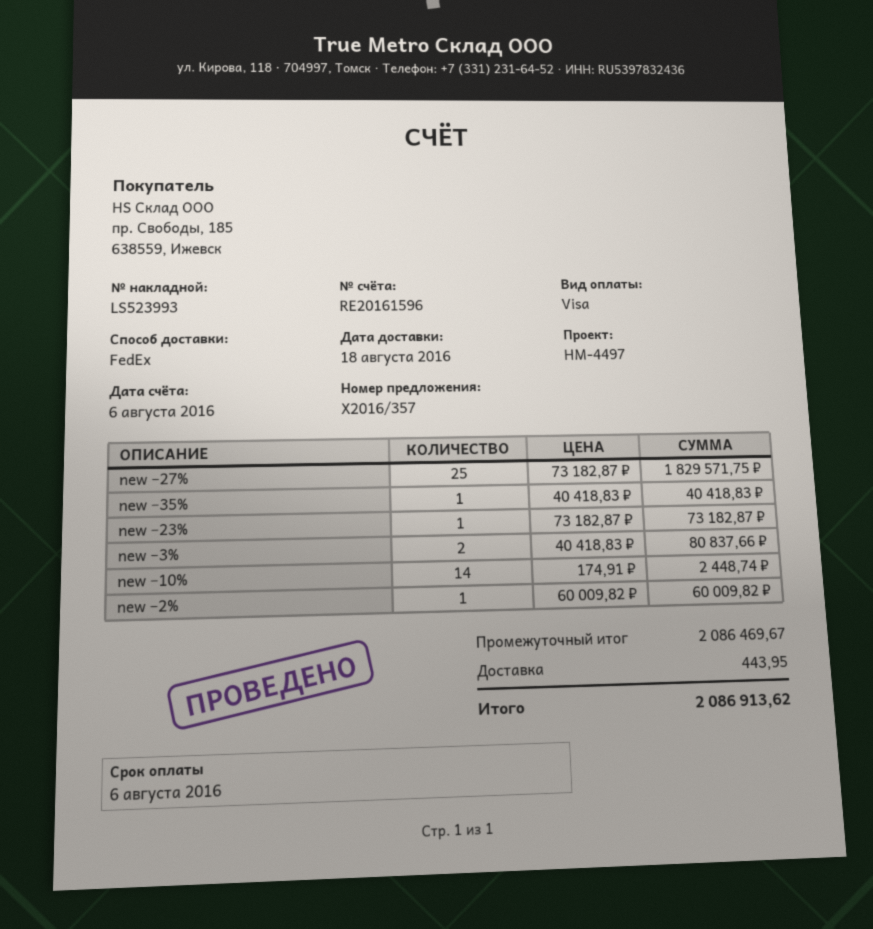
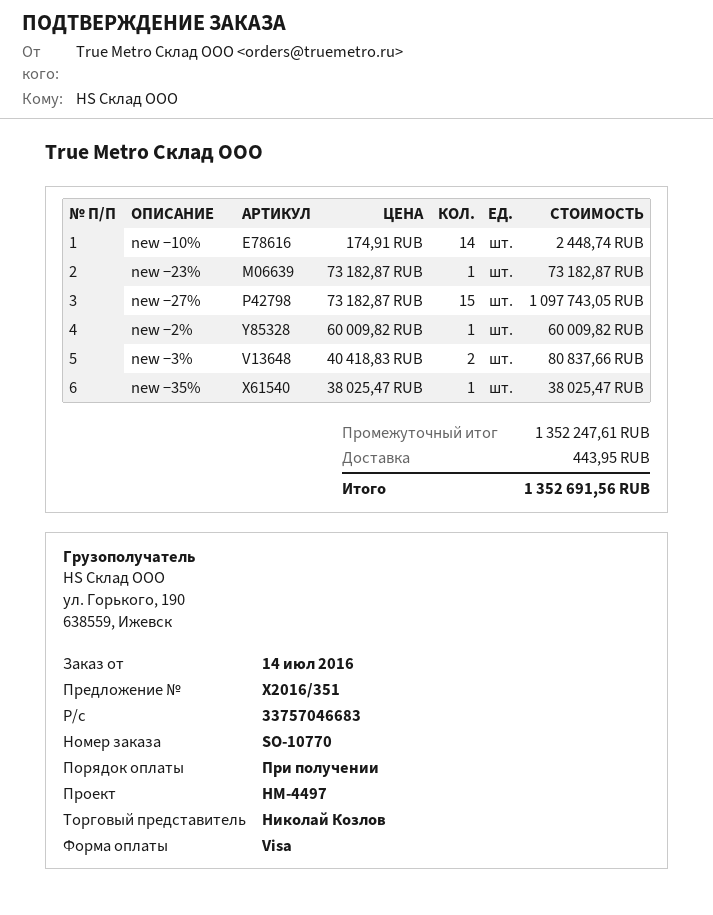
quote number: X2016/357 -> X2016/351
new −27%: 25 x 73182.87 = 1829571.75 -> 15 x 73182.87 = 1097743.05
new −35%: 1 x 40418.83 = 40418.83 -> 1 x 38025.47 = 38025.47
subtotal: 2086469.67 -> 1352247.61
total: 2086913.62 -> 1352691.56

